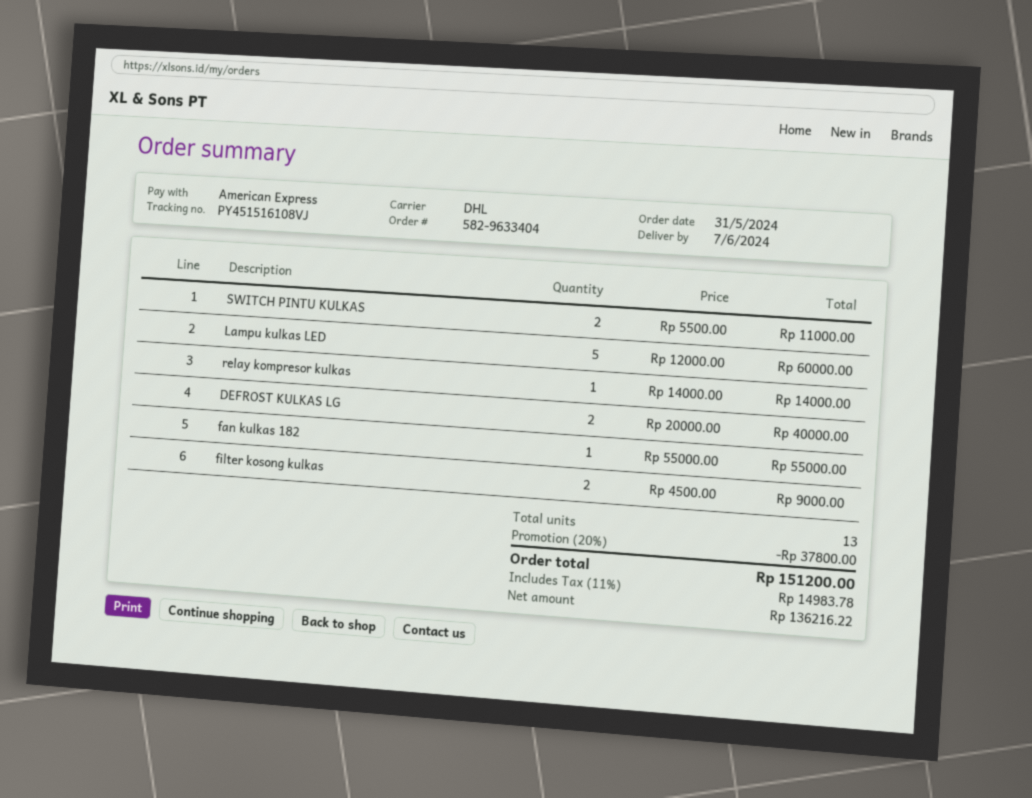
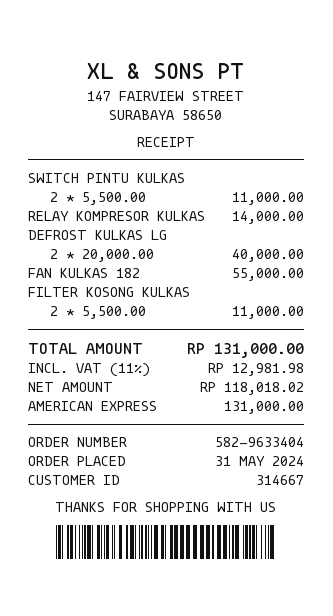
Lampu kulkas LED: 5 x 12000.00 = 60000.00 -> none
filter kosong kulkas: 2 x 4500.00 = 9000.00 -> 2 x 5500.00 = 11000.00
discount: 20% = 37800.00 -> none
net: 136216.22 -> 118018.02
tax: 11% = 14983.78 -> 11% = 12981.98
total: 151200.00 -> 131000.00

